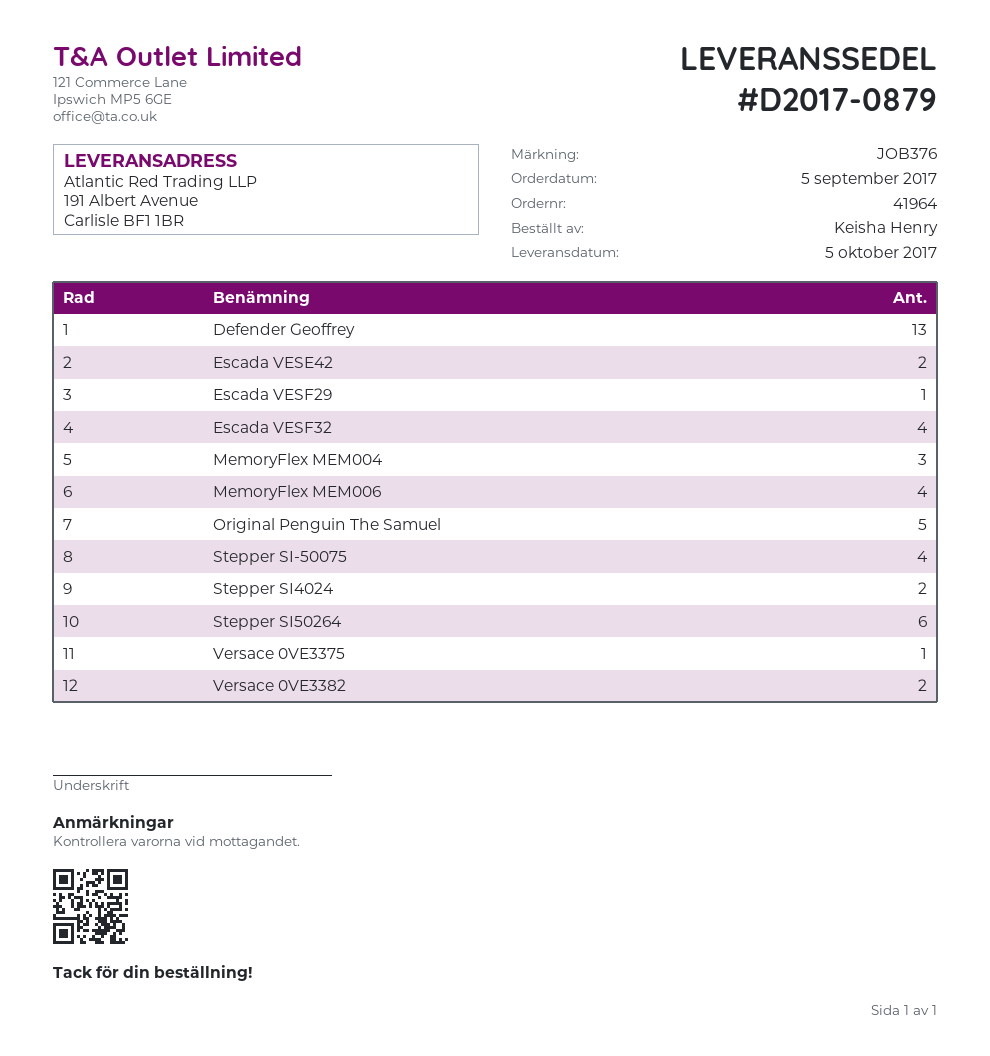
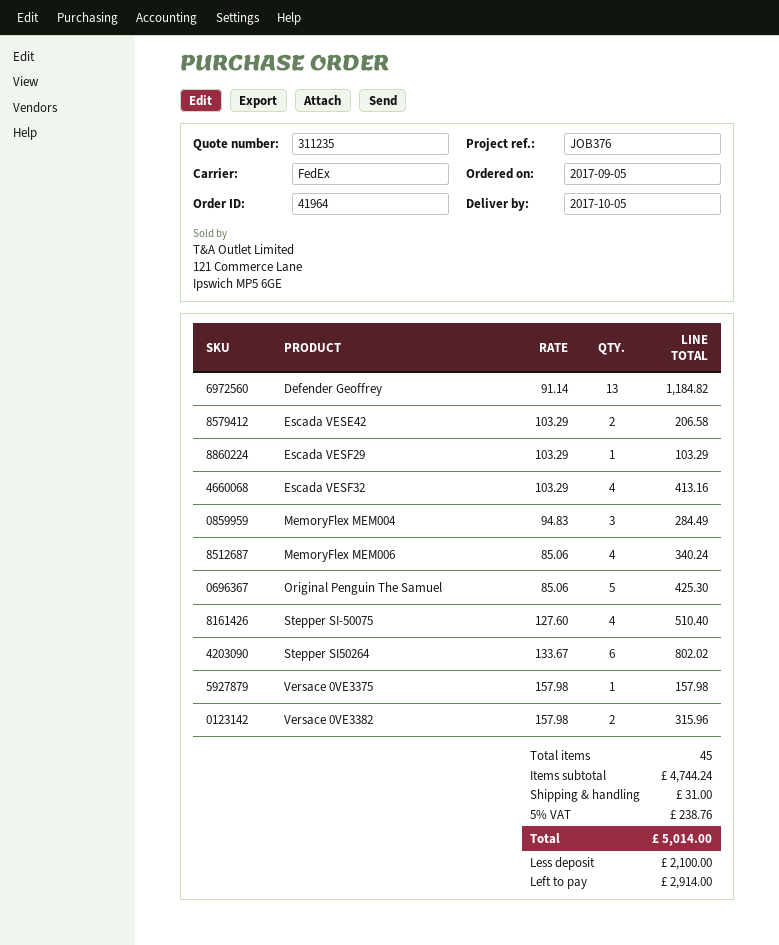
Stepper SI4024: 2 -> none

